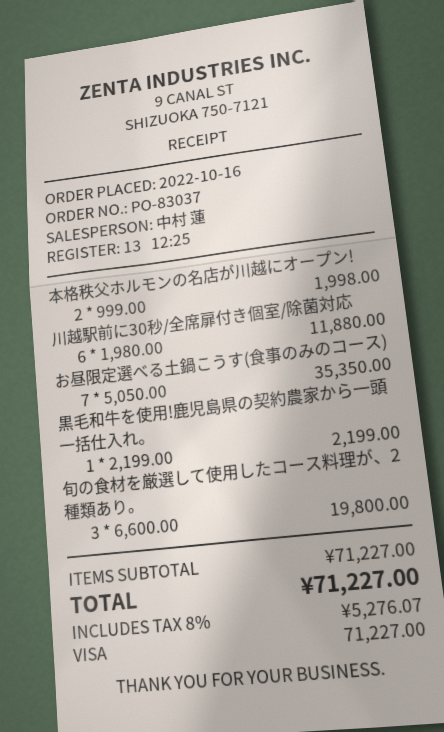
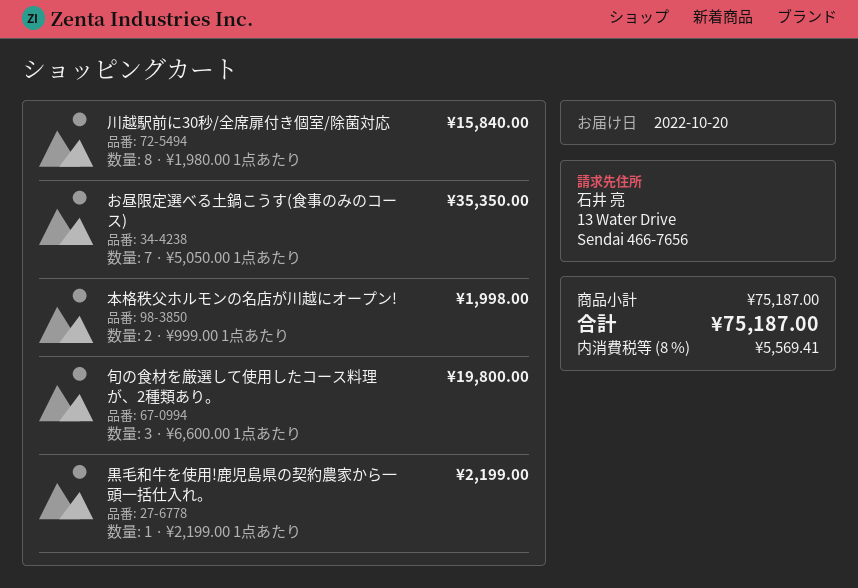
川越駅前に30秒/全席扉付き個室/除菌対応: 6 x 1980.00 = 11880.00 -> 8 x 1980.00 = 15840.00
subtotal: 71227.00 -> 75187.00
tax: 8% = 5276.07 -> 8% = 5569.41
total: 71227.00 -> 75187.00

